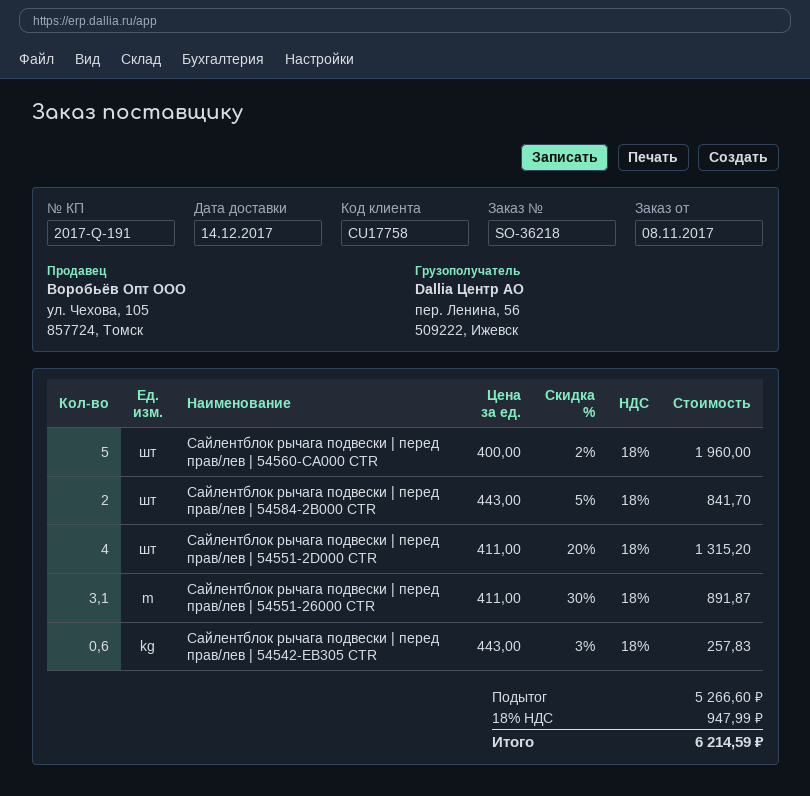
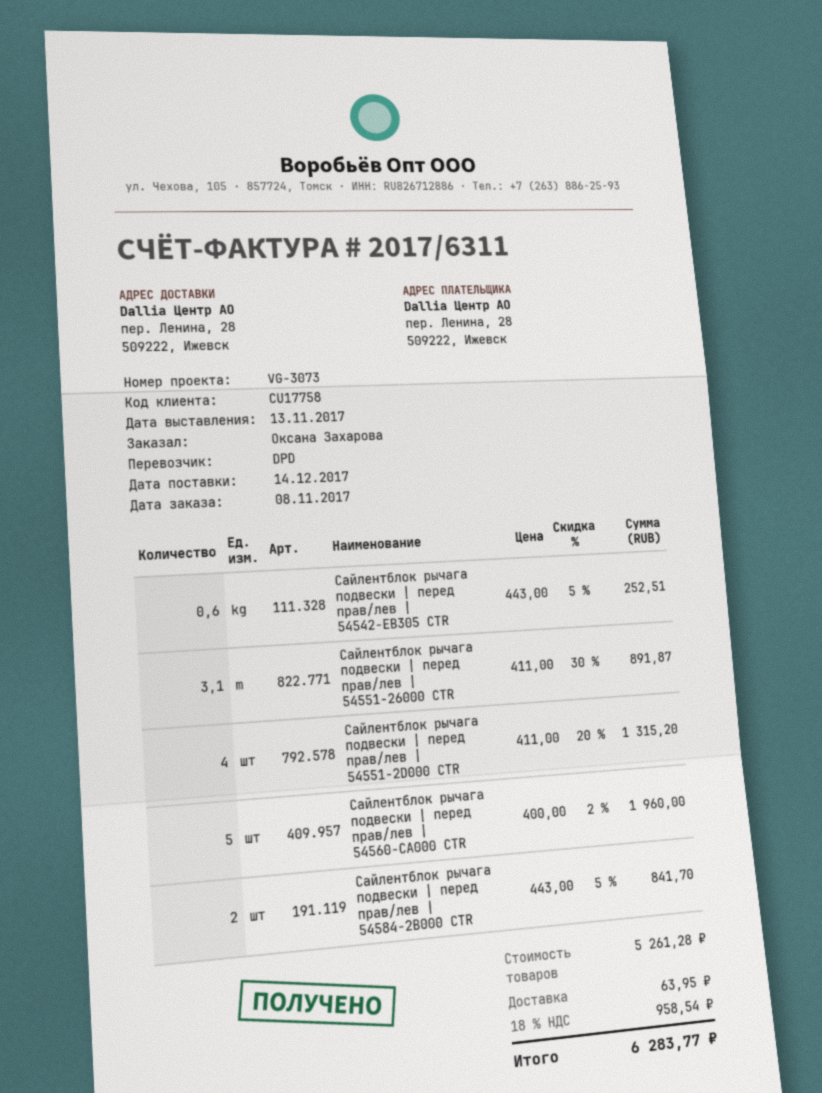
ship to: пер. Ленина, 56, 509222, Ижевск -> пер. Ленина, 28, 509222, Ижевск
Сайлентблок рычага подвески | перед прав/лев | 54542-EB305 CTR: 0.6 x 443.00 - 3% = 257.83 -> 0.6 x 443.00 - 5% = 252.51
subtotal: 5266.60 -> 5261.28
shipping: none -> 63.95
tax: 18% = 947.99 -> 18% = 958.54
total: 6214.59 -> 6283.77

